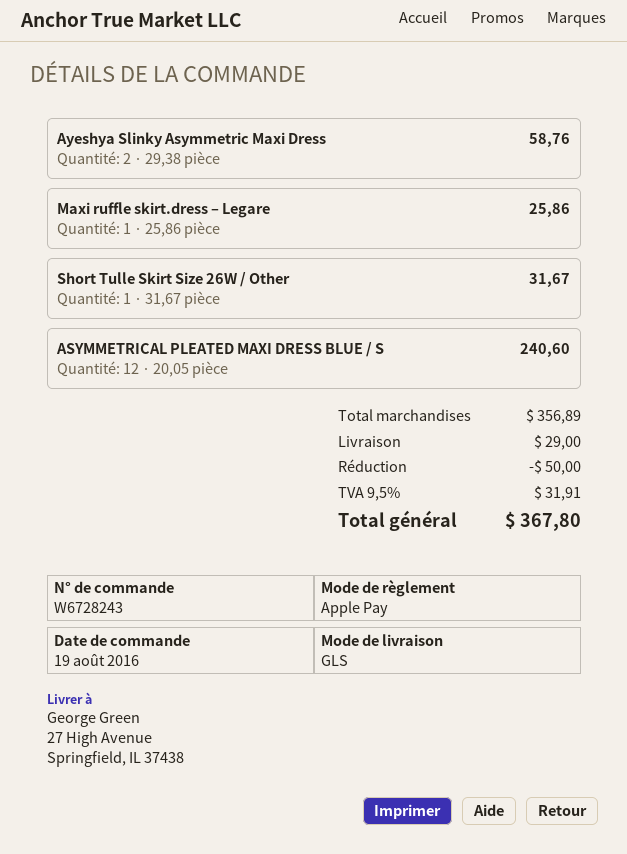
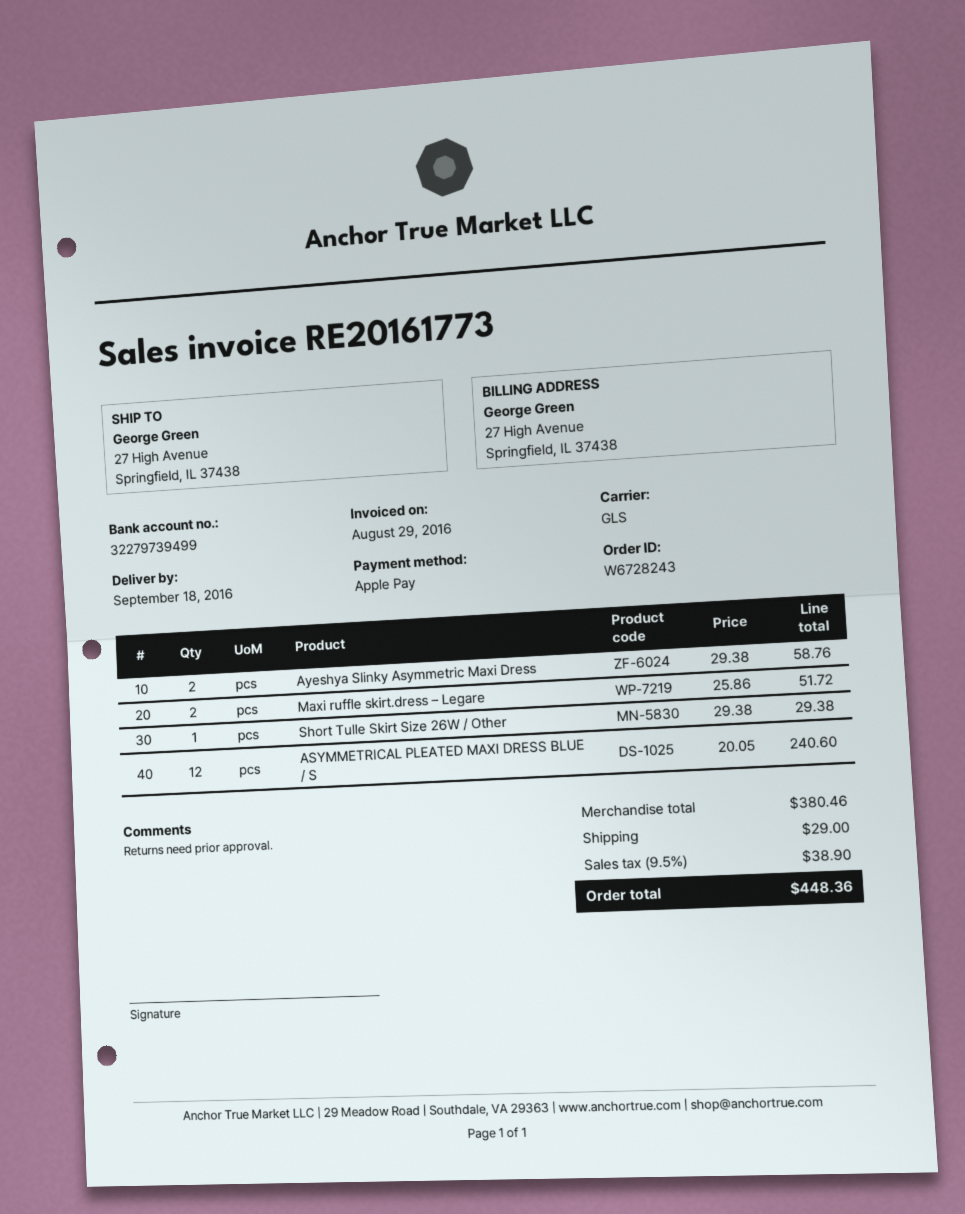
Maxi ruffle skirt.dress – Legare: 1 x 25.86 = 25.86 -> 2 x 25.86 = 51.72
Short Tulle Skirt Size 26W / Other: 1 x 31.67 = 31.67 -> 1 x 29.38 = 29.38
subtotal: 356.89 -> 380.46
discount: 50.00 -> none
tax: 9.5% = 31.91 -> 9.5% = 38.90
total: 367.80 -> 448.36

